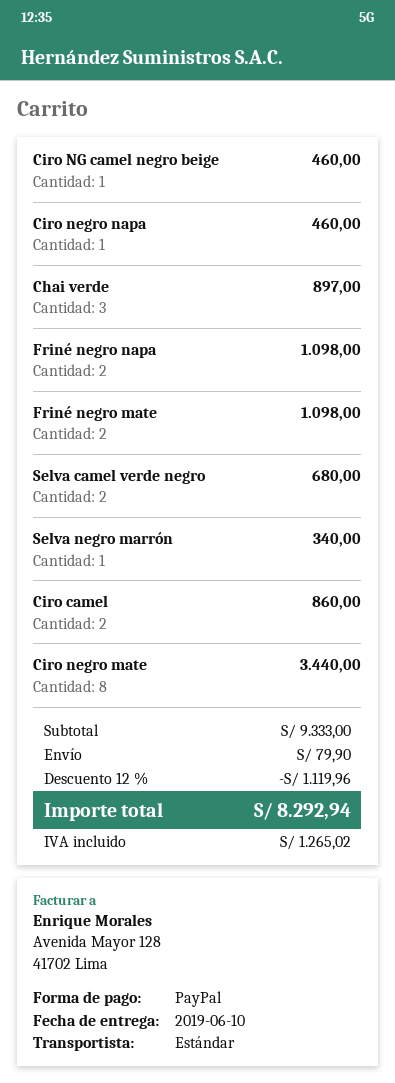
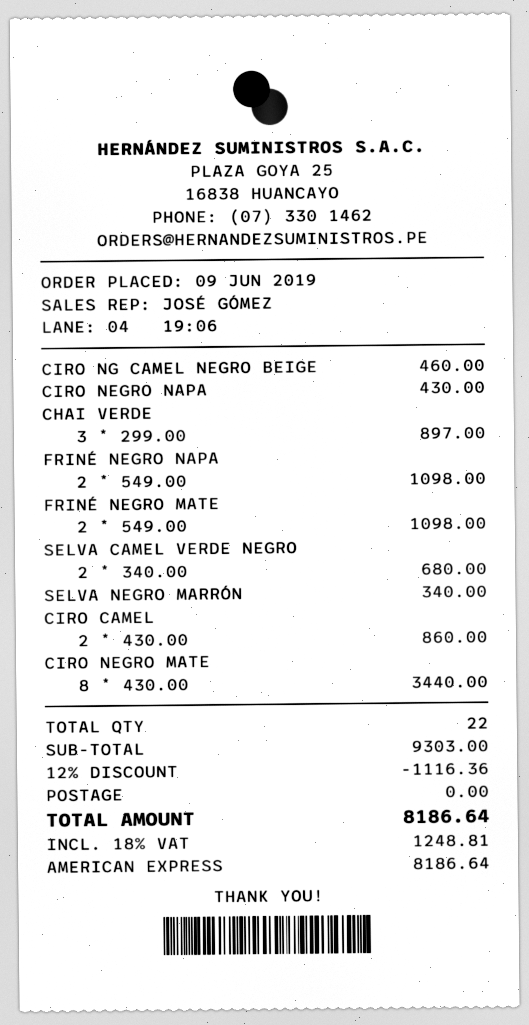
payment method: PayPal -> American Express
Ciro negro napa: 1 for 460.00 -> 1 for 430.00
subtotal: 9333.00 -> 9303.00
discount: 12% = 1119.96 -> 12% = 1116.36
shipping: 79.90 -> 0.00
tax: 1265.02 -> 1248.81
total: 8292.94 -> 8186.64

